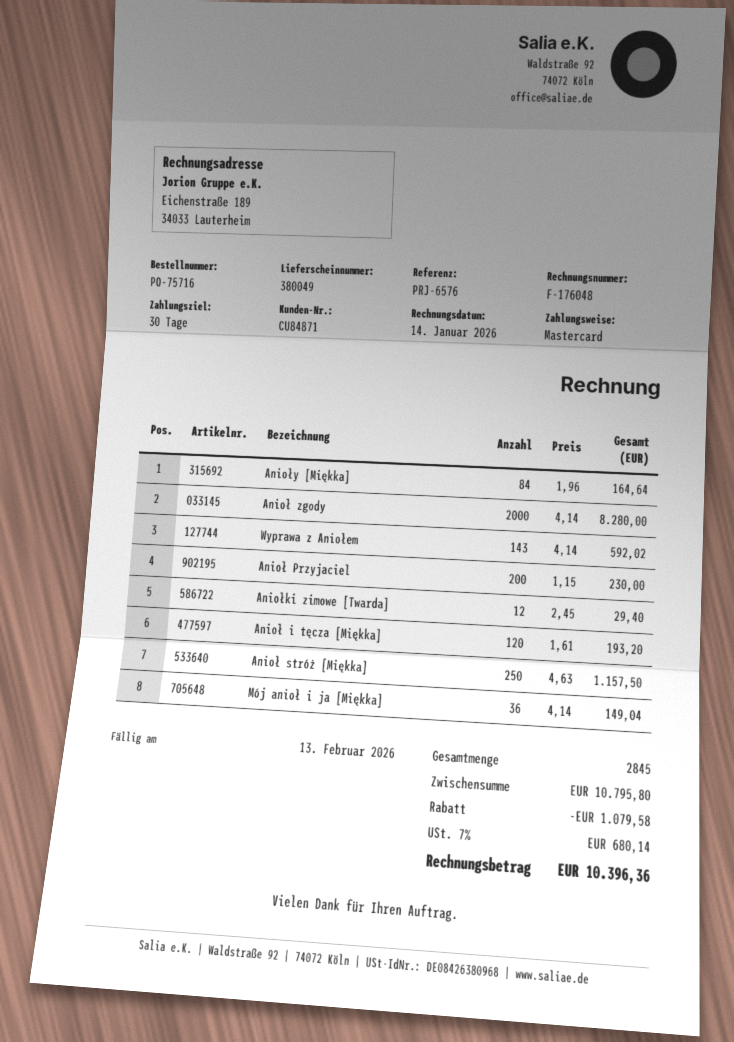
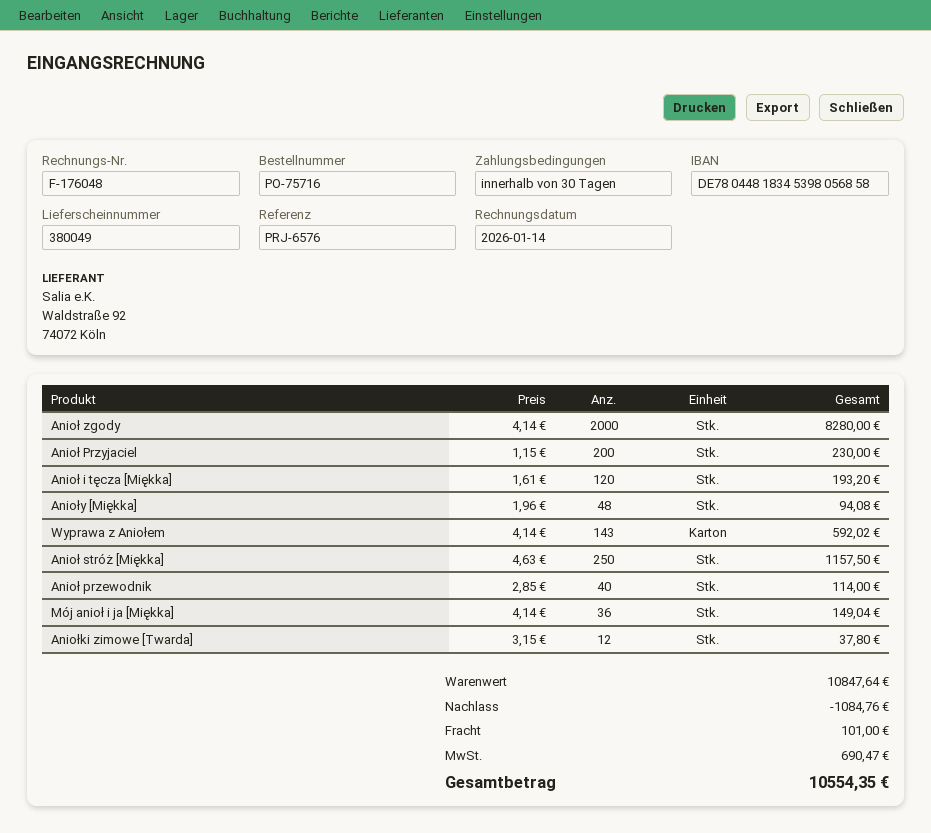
Anioły [Miękka]: 84 x 1.96 = 164.64 -> 48 x 1.96 = 94.08
Aniołki zimowe [Twarda]: 12 x 2.45 = 29.40 -> 12 x 3.15 = 37.80
Anioł przewodnik: none -> 40 x 2.85 = 114.00
subtotal: 10795.80 -> 10847.64
discount: 1079.58 -> 1084.76
shipping: none -> 101.00
tax: 680.14 -> 690.47
total: 10396.36 -> 10554.35

